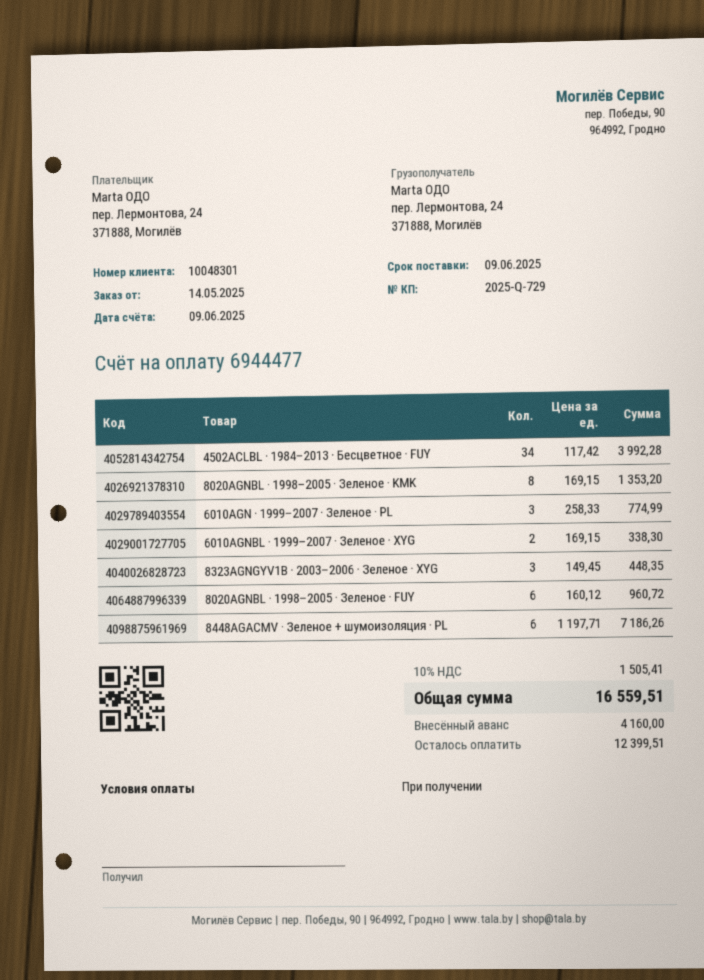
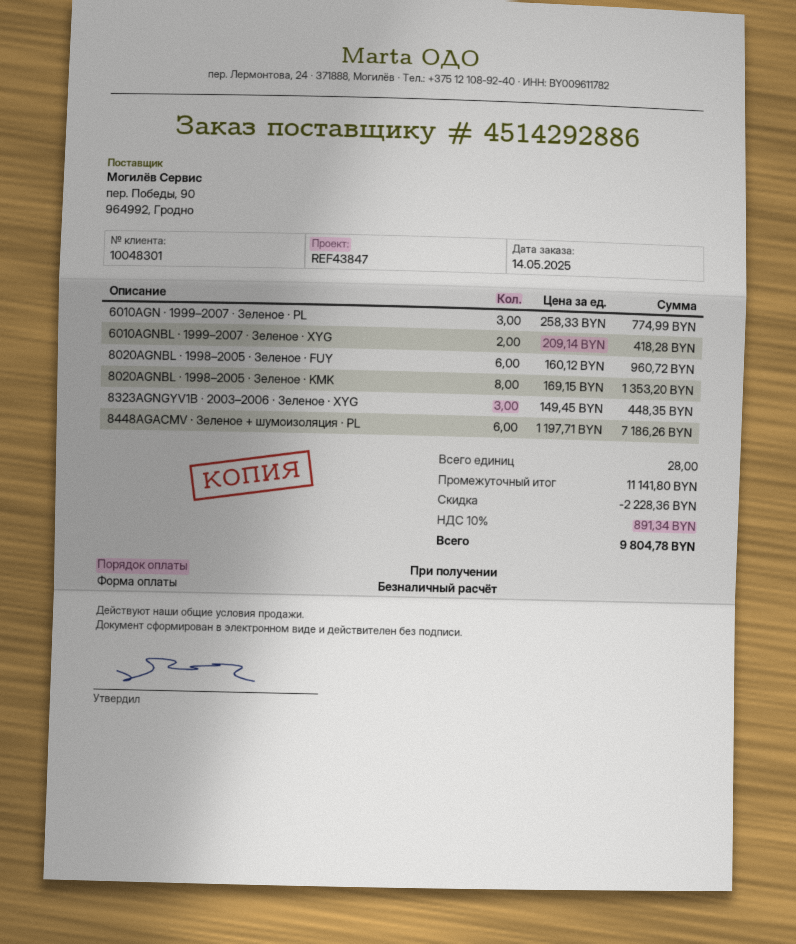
4502ACLBL · 1984–2013 · Бесцветное · FUY: 34 x 117.42 = 3992.28 -> none
6010AGNBL · 1999–2007 · Зеленое · XYG: 2 x 169.15 = 338.30 -> 2 x 209.14 = 418.28
discount: none -> 2228.36
tax: 10% = 1505.41 -> 10% = 891.34
total: 16559.51 -> 9804.78

